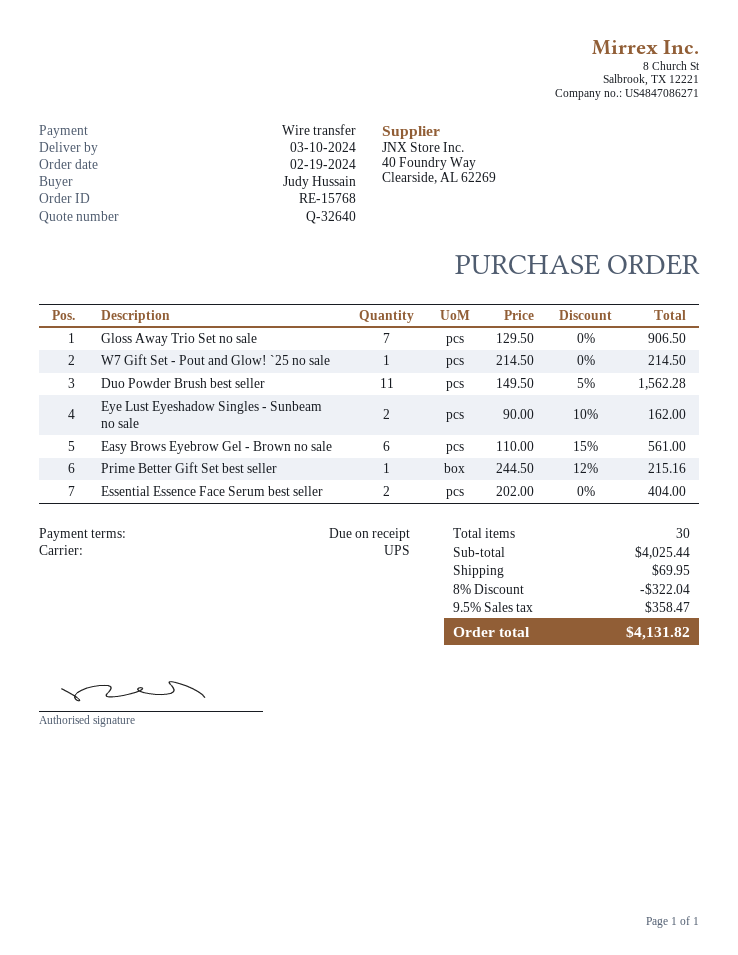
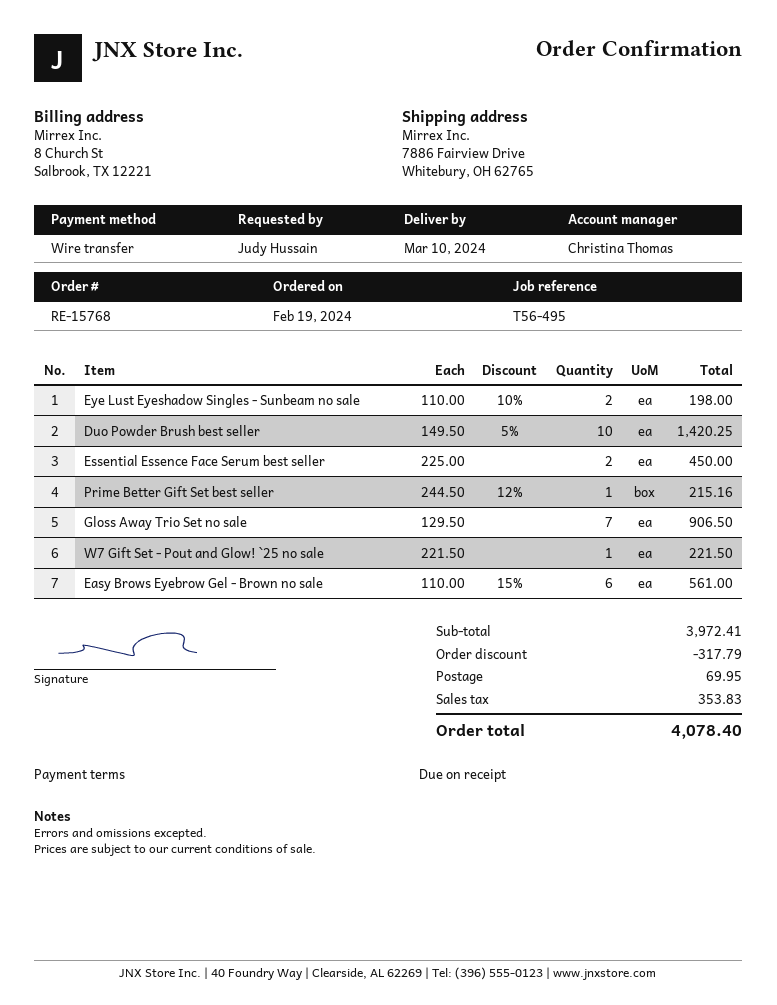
W7 Gift Set - Pout and Glow! `25 no sale: 1 x 214.50 = 214.50 -> 1 x 221.50 = 221.50
Duo Powder Brush best seller: 11 x 149.50 - 5% = 1562.28 -> 10 x 149.50 - 5% = 1420.25
Eye Lust Eyeshadow Singles - Sunbeam no sale: 2 x 90.00 - 10% = 162.00 -> 2 x 110.00 - 10% = 198.00
Essential Essence Face Serum best seller: 2 x 202.00 = 404.00 -> 2 x 225.00 = 450.00
subtotal: 4025.44 -> 3972.41
discount: 322.04 -> 317.79
tax: 358.47 -> 353.83
total: 4131.82 -> 4078.40

